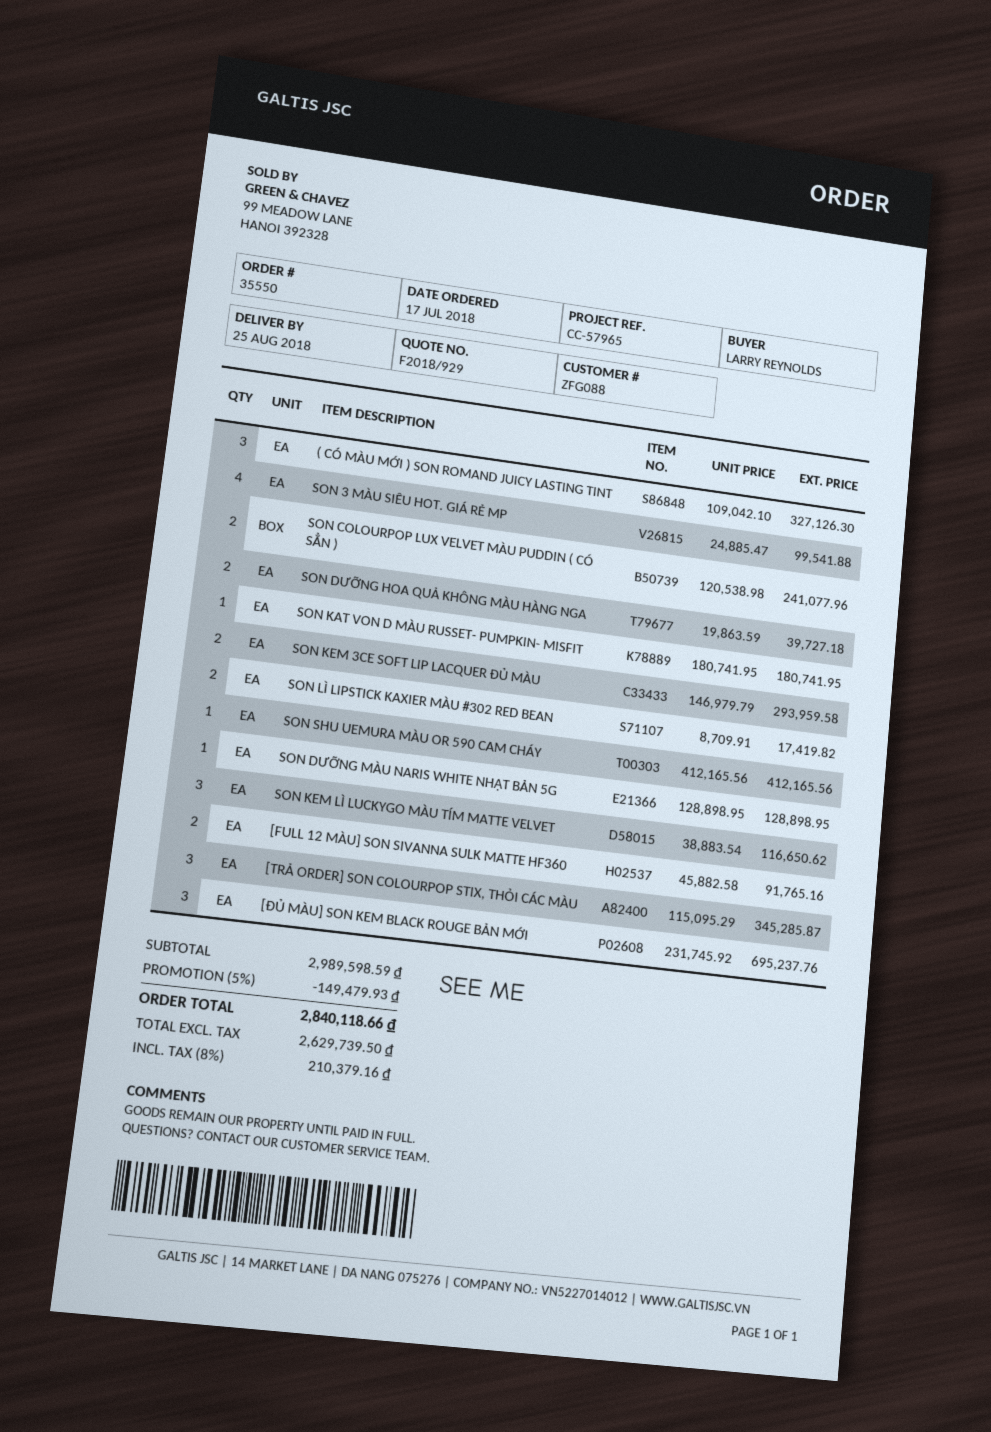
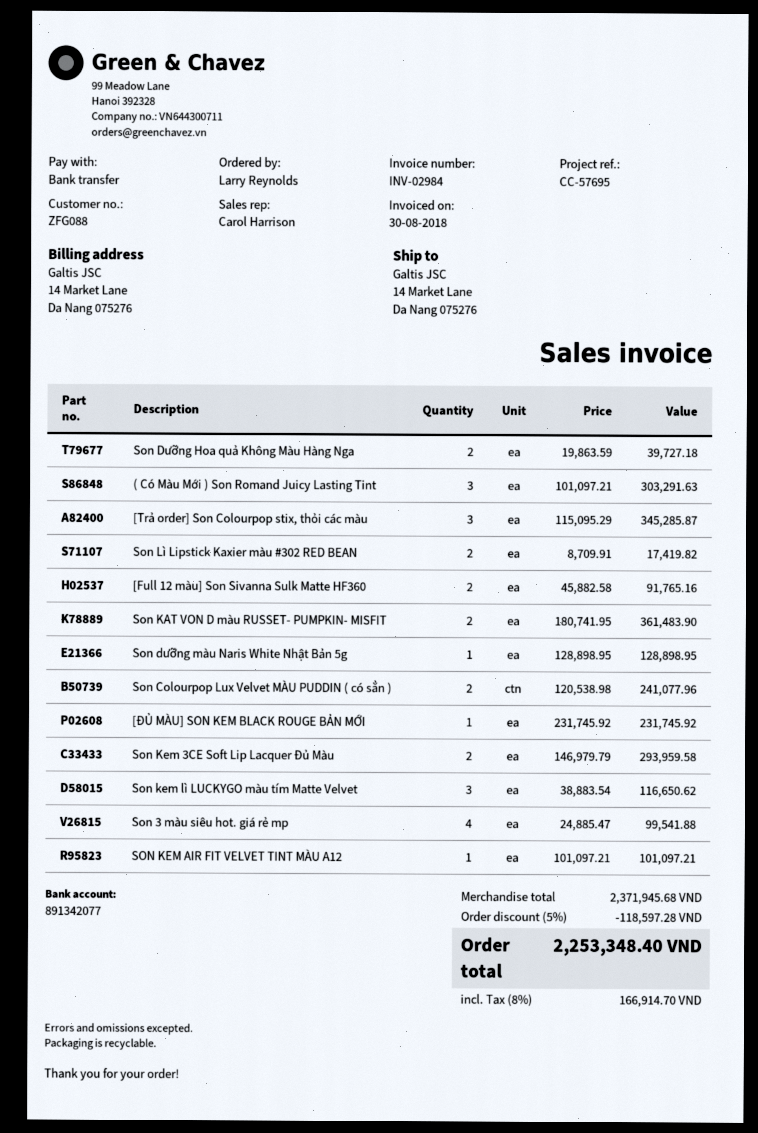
reference: CC-57965 -> CC-57695
( CÓ MÀU MỚI ) SON ROMAND JUICY LASTING TINT: 3 x 109042.10 = 327126.30 -> 3 x 101097.21 = 303291.63
SON KAT VON D MÀU RUSSET- PUMPKIN- MISFIT: 1 x 180741.95 = 180741.95 -> 2 x 180741.95 = 361483.90
SON SHU UEMURA MÀU OR 590 CAM CHÁY: 1 x 412165.56 = 412165.56 -> none
[ĐỦ MÀU] SON KEM BLACK ROUGE BẢN MỚI: 3 x 231745.92 = 695237.76 -> 1 x 231745.92 = 231745.92
SON KEM AIR FIT VELVET TINT MÀU A12: none -> 1 x 101097.21 = 101097.21
subtotal: 2989598.59 -> 2371945.68
discount: 5% = 149479.93 -> 5% = 118597.28
tax: 8% = 210379.16 -> 8% = 166914.70
total: 2840118.66 -> 2253348.40

